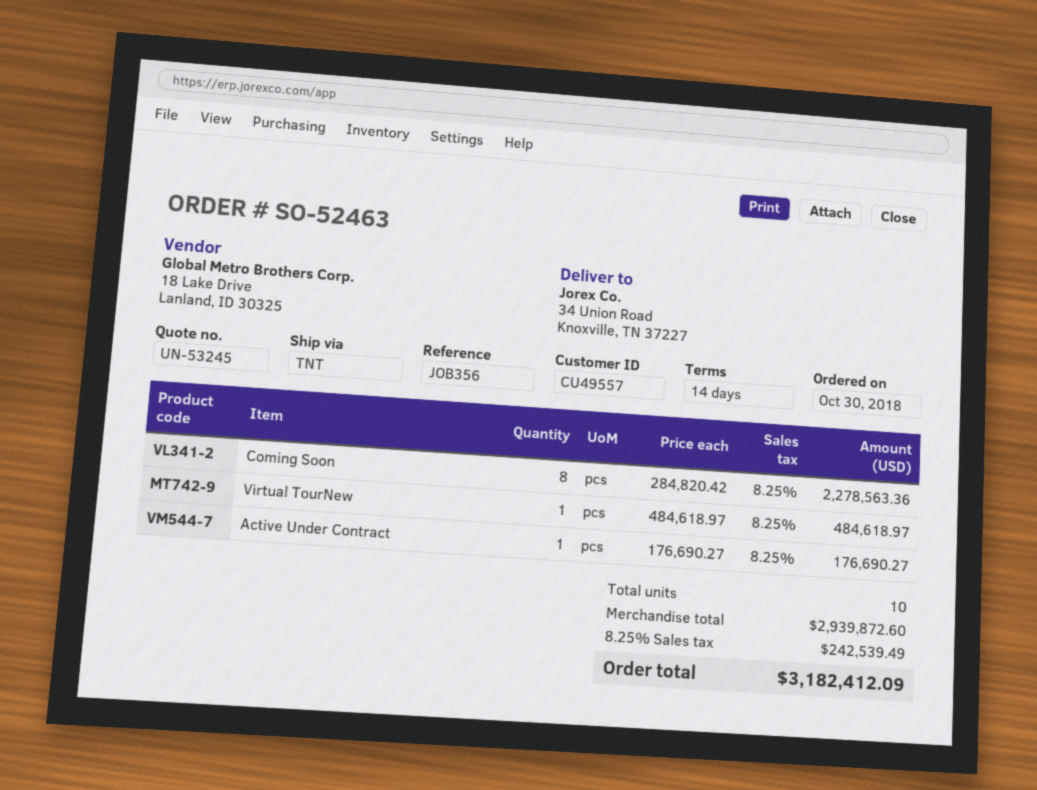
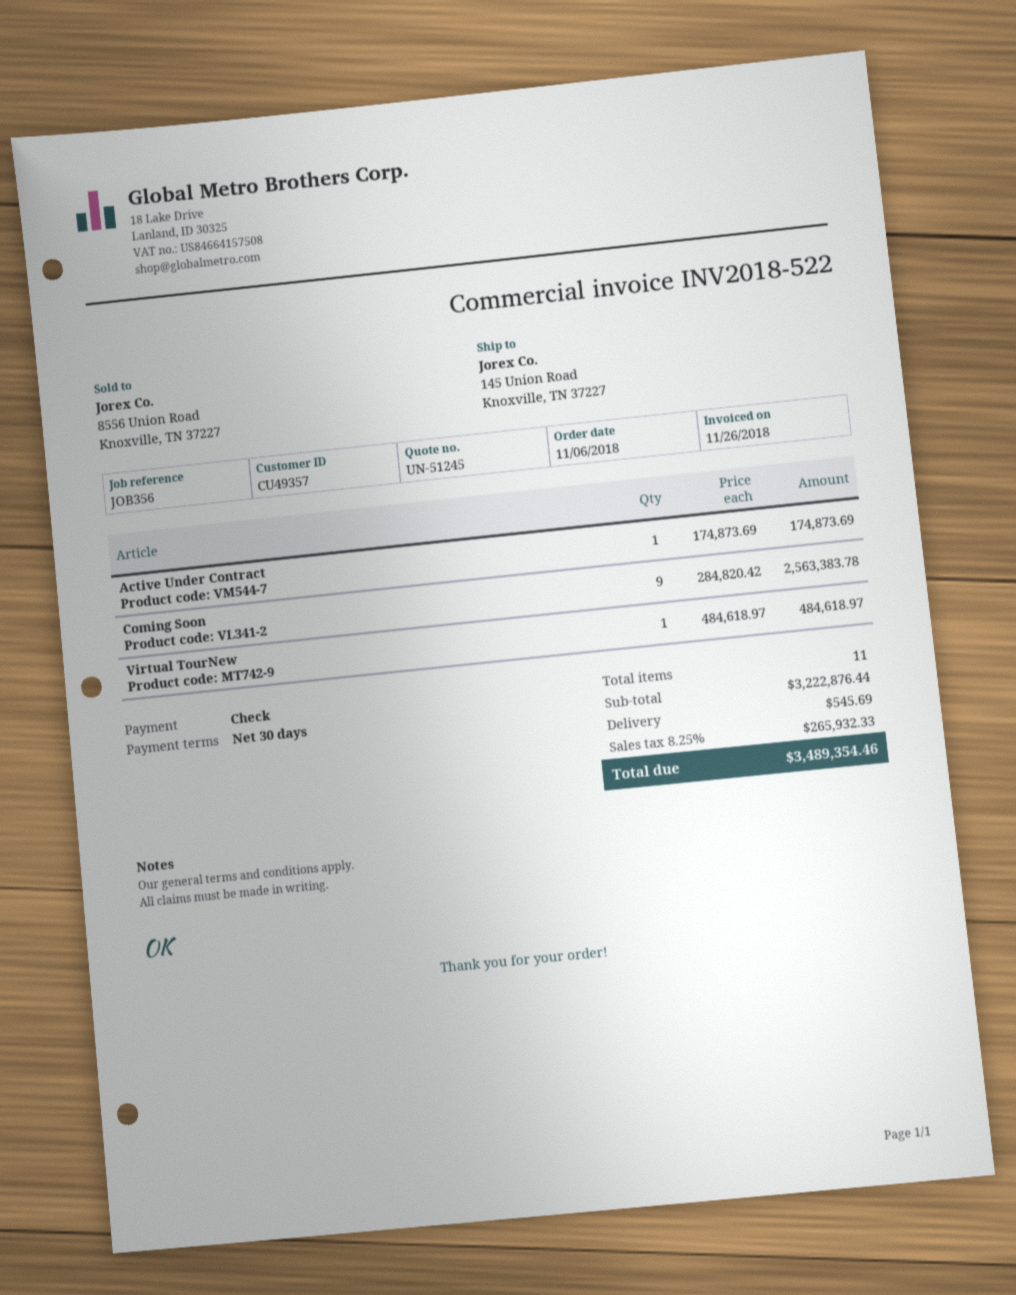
quote number: UN-53245 -> UN-51245
order date: 2018-10-30 -> 2018-11-06
payment terms: 14 days -> 30 days
customer number: CU49557 -> CU49357
ship to: 34 Union Road, Knoxville, TN 37227 -> 145 Union Road, Knoxville, TN 37227
Coming Soon: 8 x 284820.42 = 2278563.36 -> 9 x 284820.42 = 2563383.78
Active Under Contract: 1 x 176690.27 = 176690.27 -> 1 x 174873.69 = 174873.69
total quantity: 10 -> 11
subtotal: 2939872.60 -> 3222876.44
shipping: none -> 545.69
tax: 8.25% = 242539.49 -> 8.25% = 265932.33
total: 3182412.09 -> 3489354.46

